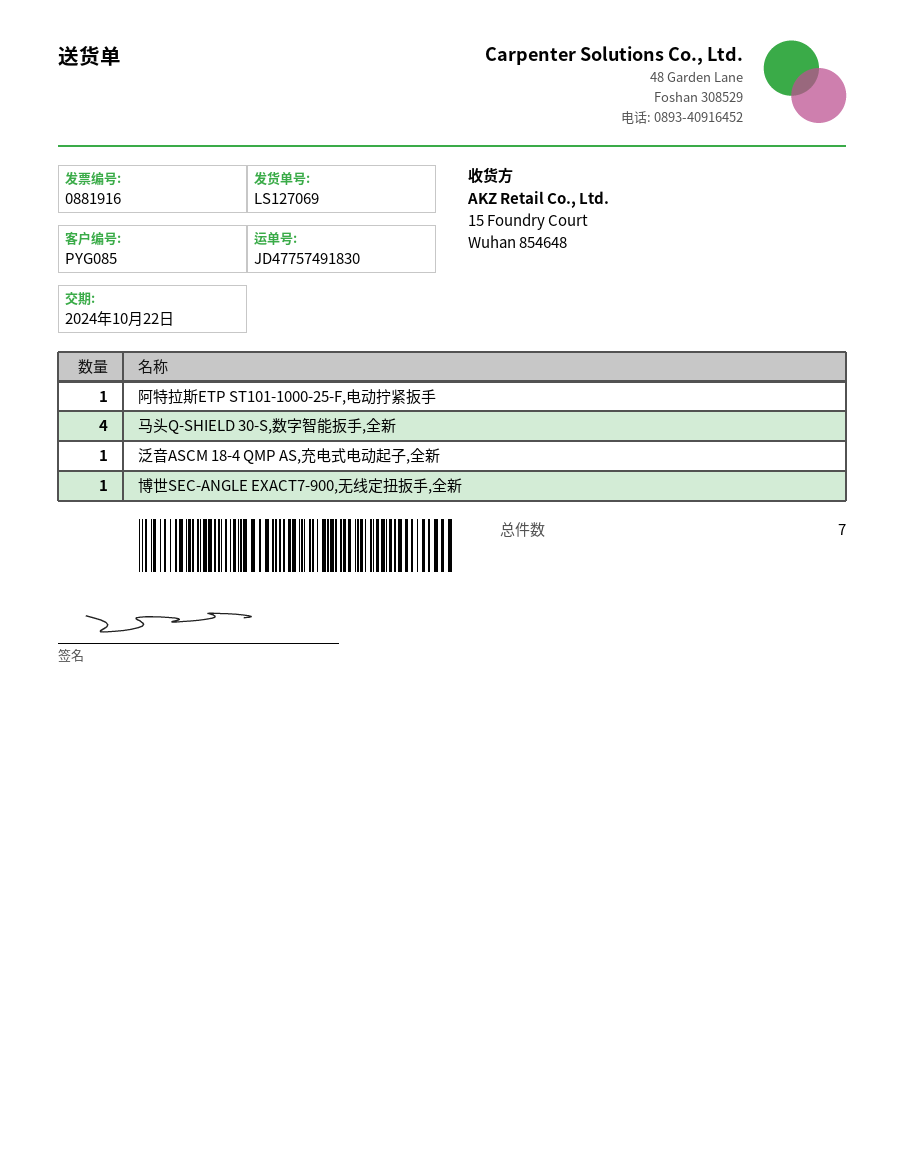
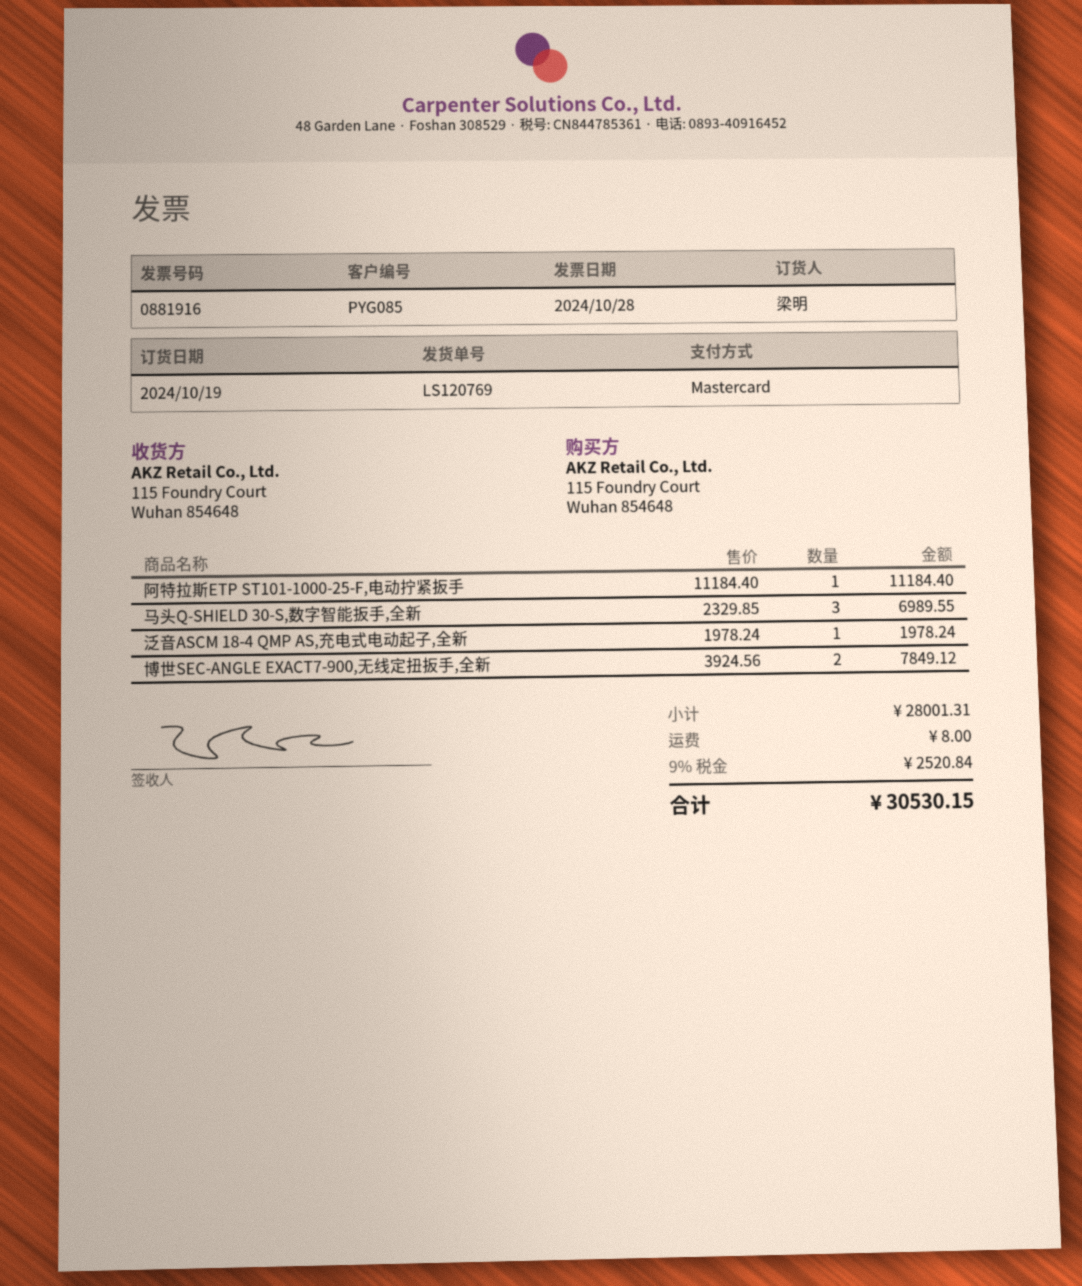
delivery note number: LS127069 -> LS120769
ship to: 15 Foundry Court, Wuhan 854648 -> 115 Foundry Court, Wuhan 854648
马头Q-SHIELD 30-S,数字智能扳手,全新: 4 -> 3
博世SEC-ANGLE EXACT7-900,无线定扭扳手,全新: 1 -> 2

